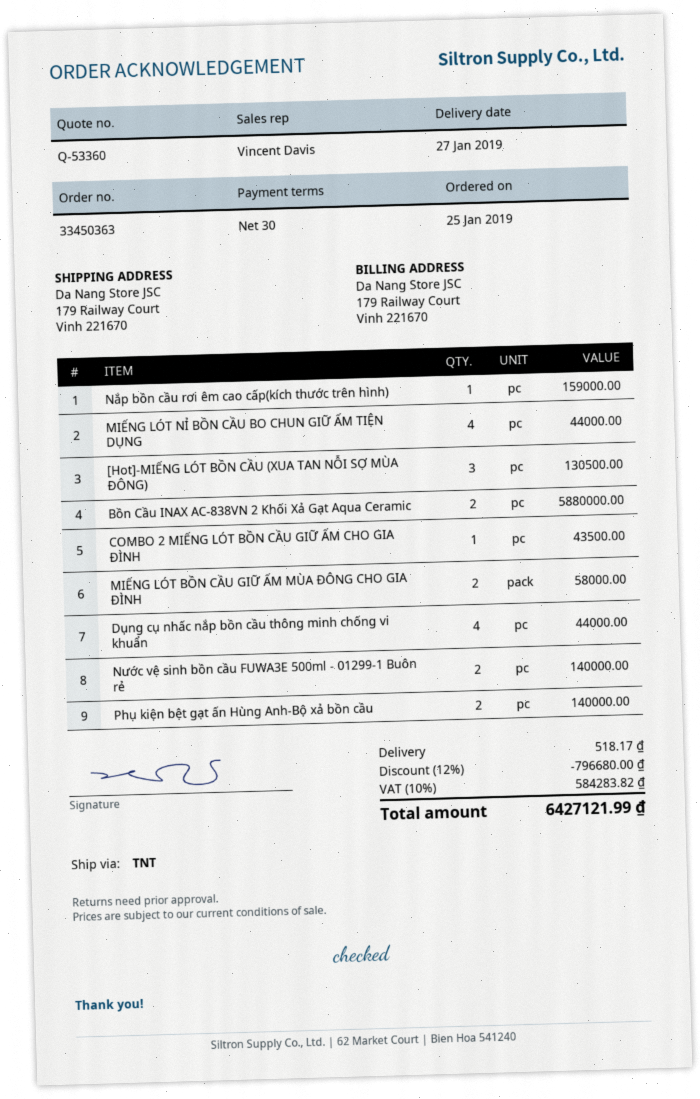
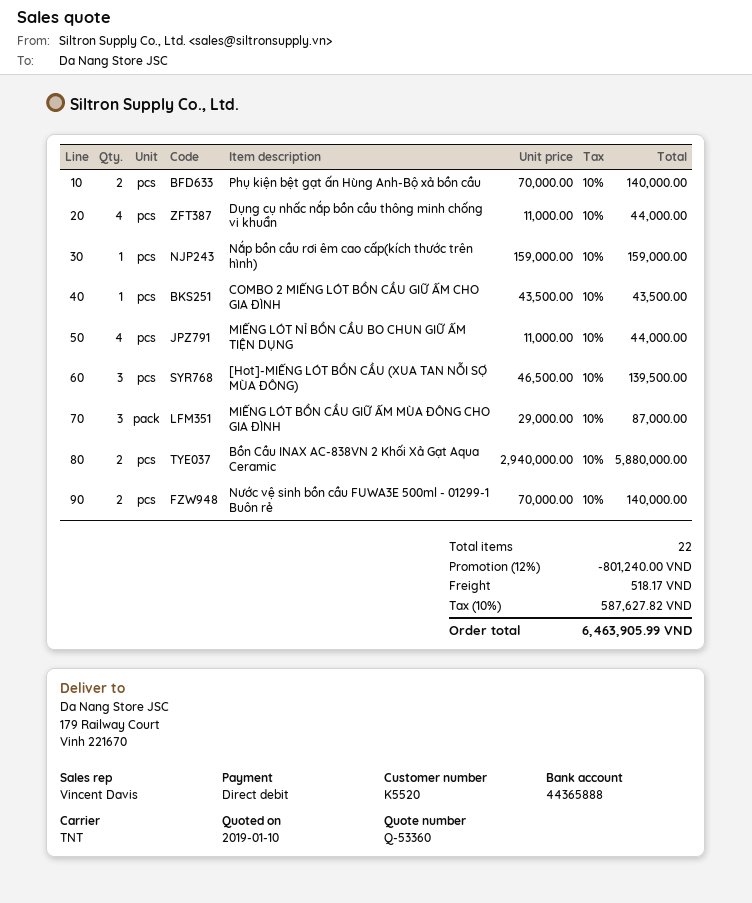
[Hot]-MIẾNG LÓT BỒN CẦU (XUA TAN NỖI SỢ MÙA ĐÔNG): 3 for 130500.00 -> 3 for 139500.00
MIẾNG LÓT BỒN CẦU GIỮ ẤM MÙA ĐÔNG CHO GIA ĐÌNH: 2 for 58000.00 -> 3 for 87000.00
discount: 12% = 796680.00 -> 12% = 801240.00
tax: 10% = 584283.82 -> 10% = 587627.82
total: 6427121.99 -> 6463905.99

